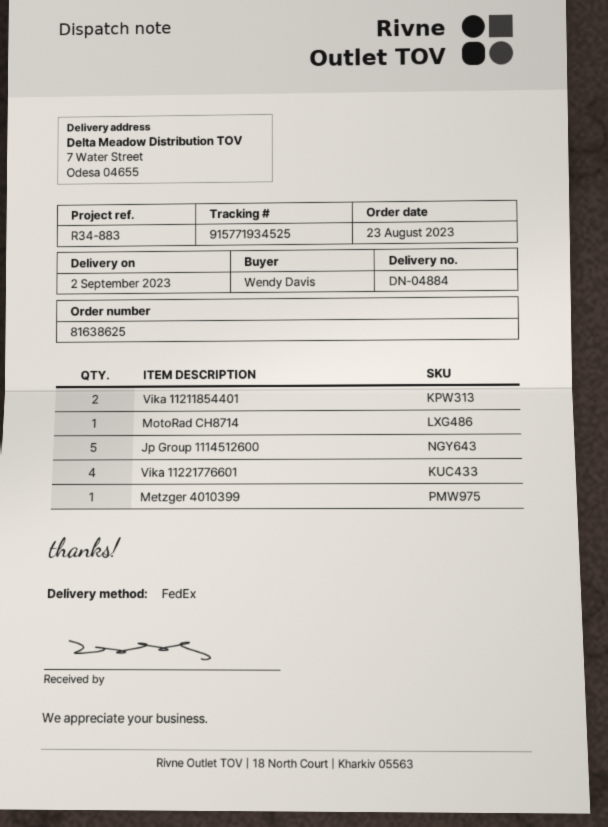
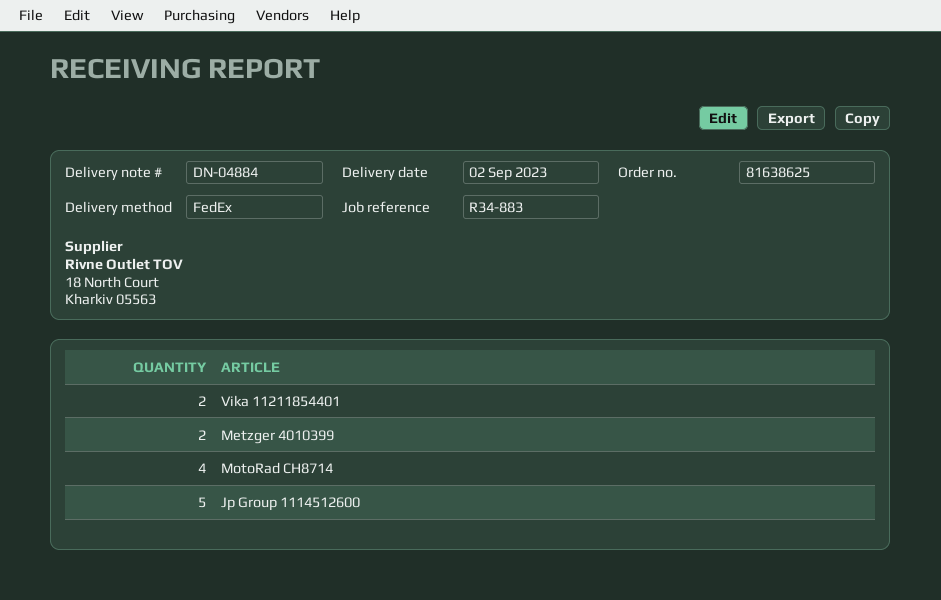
MotoRad CH8714: 1 -> 4
Vika 11221776601: 4 -> none
Metzger 4010399: 1 -> 2

